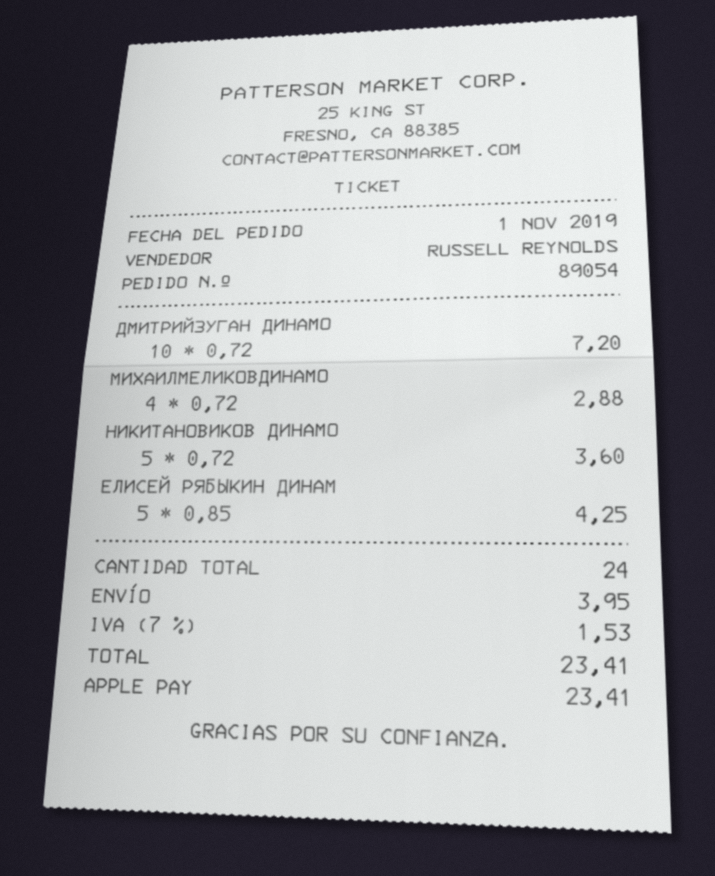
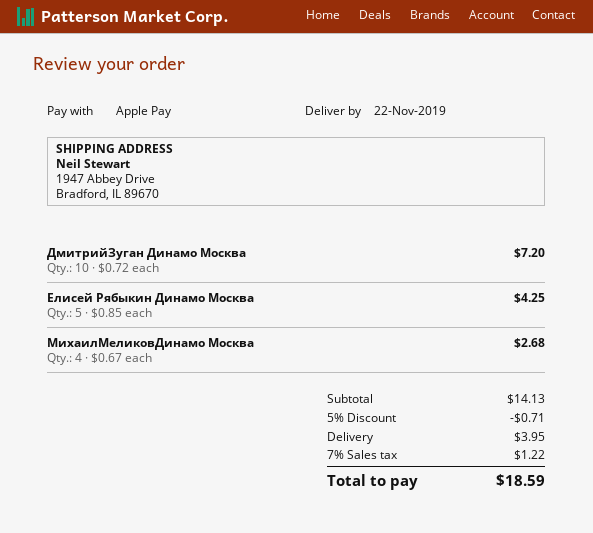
МИХАИЛМЕЛИКОВДИНАМО: 4 x 0.72 = 2.88 -> 4 x 0.67 = 2.68
НИКИТАНОВИКОВ ДИНАМО: 5 x 0.72 = 3.60 -> none
discount: none -> 5% = 0.71
tax: 7% = 1.53 -> 7% = 1.22
total: 23.41 -> 18.59

